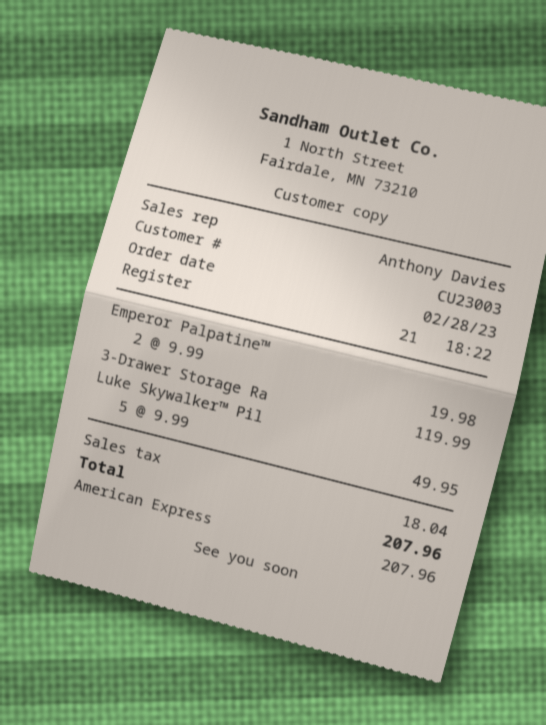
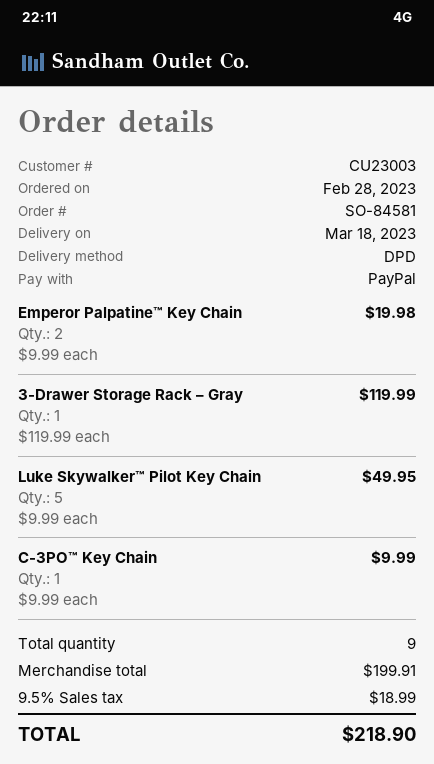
payment method: American Express -> PayPal
C-3PO™ Key Chain: none -> 1 x 9.99 = 9.99
tax: 18.04 -> 18.99
total: 207.96 -> 218.90

